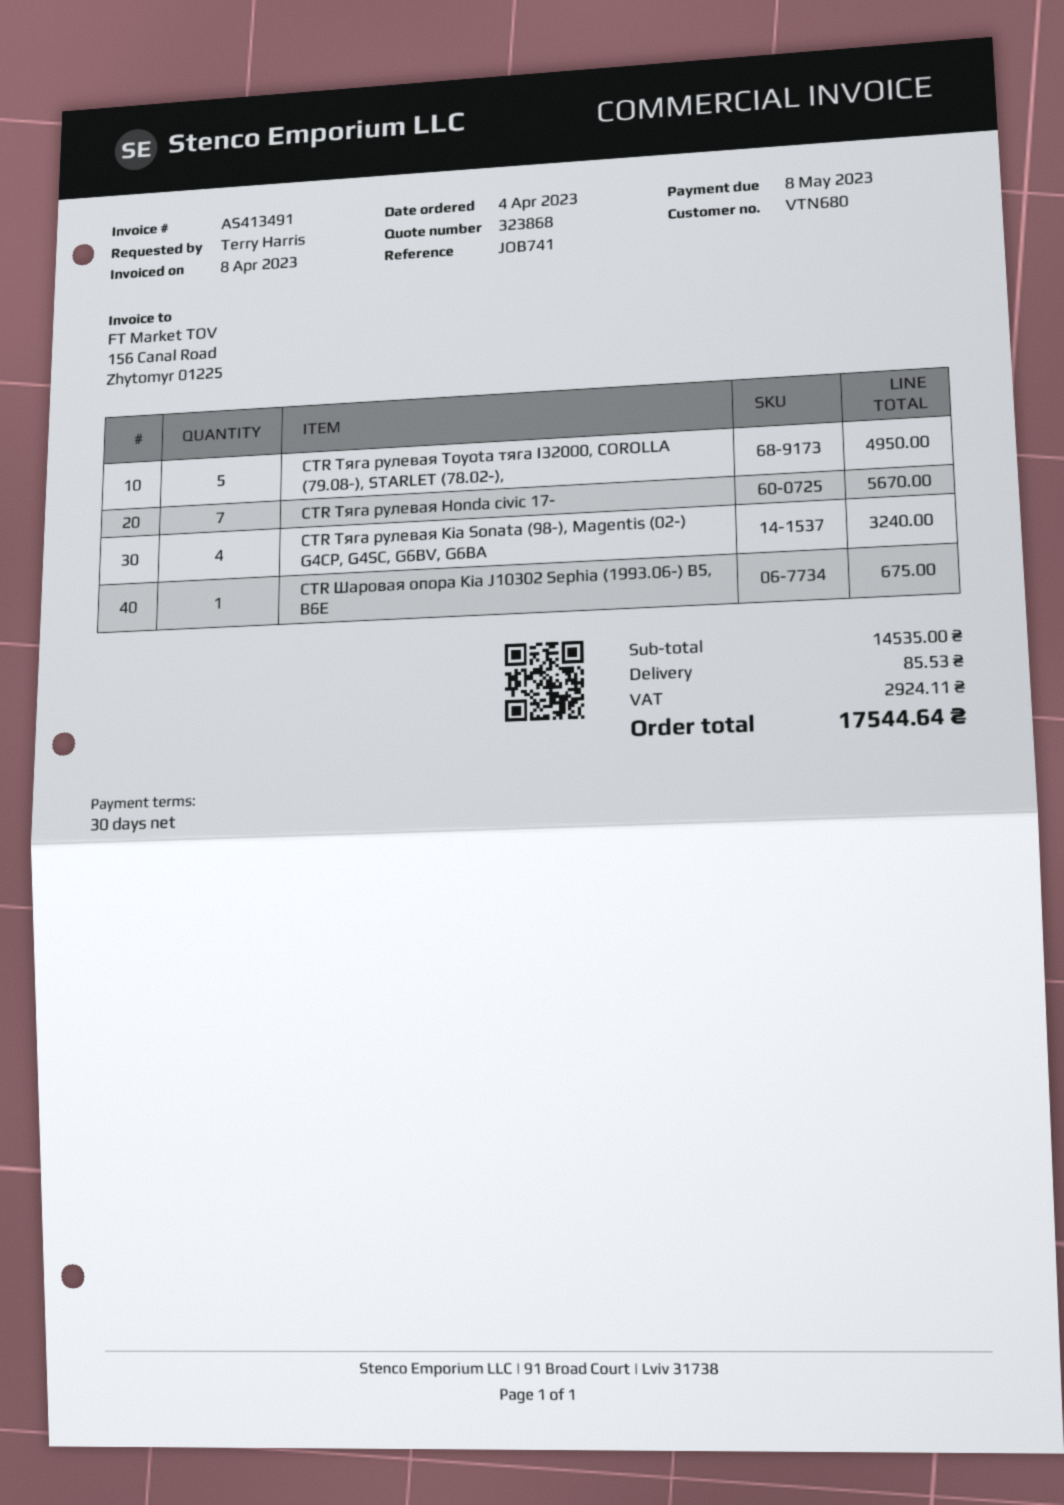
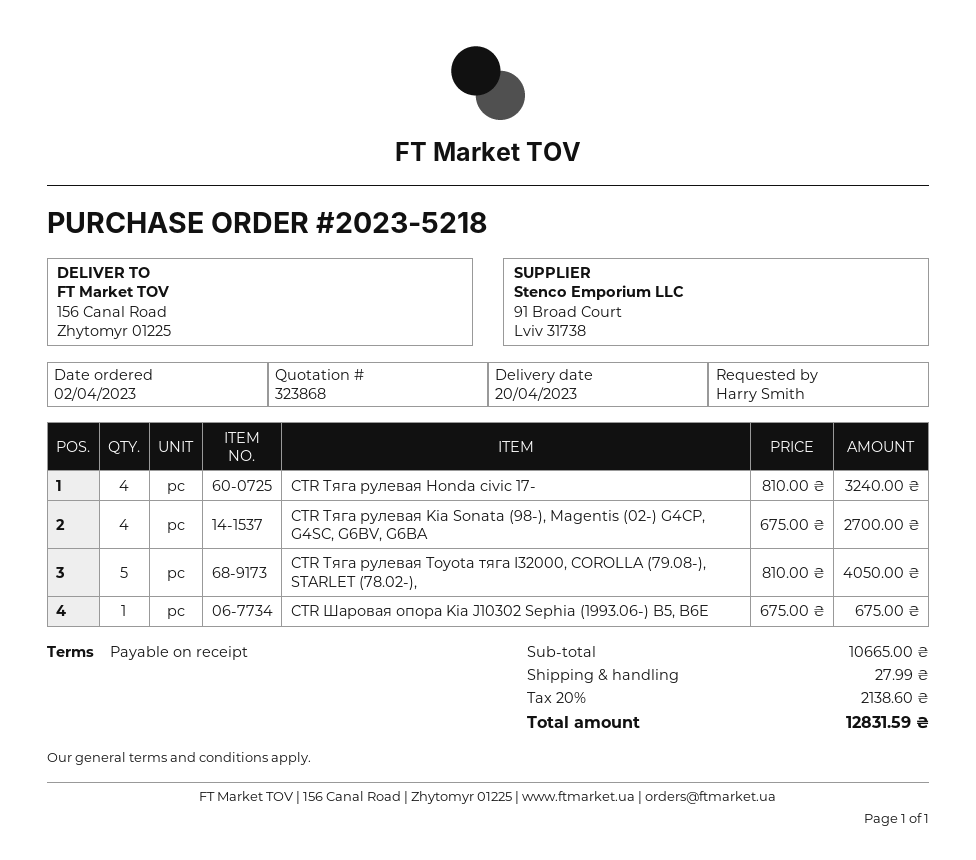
order date: 2023-04-04 -> 2023-04-02
payment terms: 30 days -> on receipt
ordered by: Terry Harris -> Harry Smith
CTR Тяга рулевая Toyota тяга I32000, COROLLA (79.08-), STARLET (78.02-),: 5 for 4950.00 -> 5 for 4050.00
CTR Тяга рулевая Honda civic 17-: 7 for 5670.00 -> 4 for 3240.00
CTR Тяга рулевая Kia Sonata (98-), Magentis (02-) G4CP, G4SC, G6BV, G6BA: 4 for 3240.00 -> 4 for 2700.00
subtotal: 14535.00 -> 10665.00
shipping: 85.53 -> 27.99
tax: 2924.11 -> 2138.60
total: 17544.64 -> 12831.59

